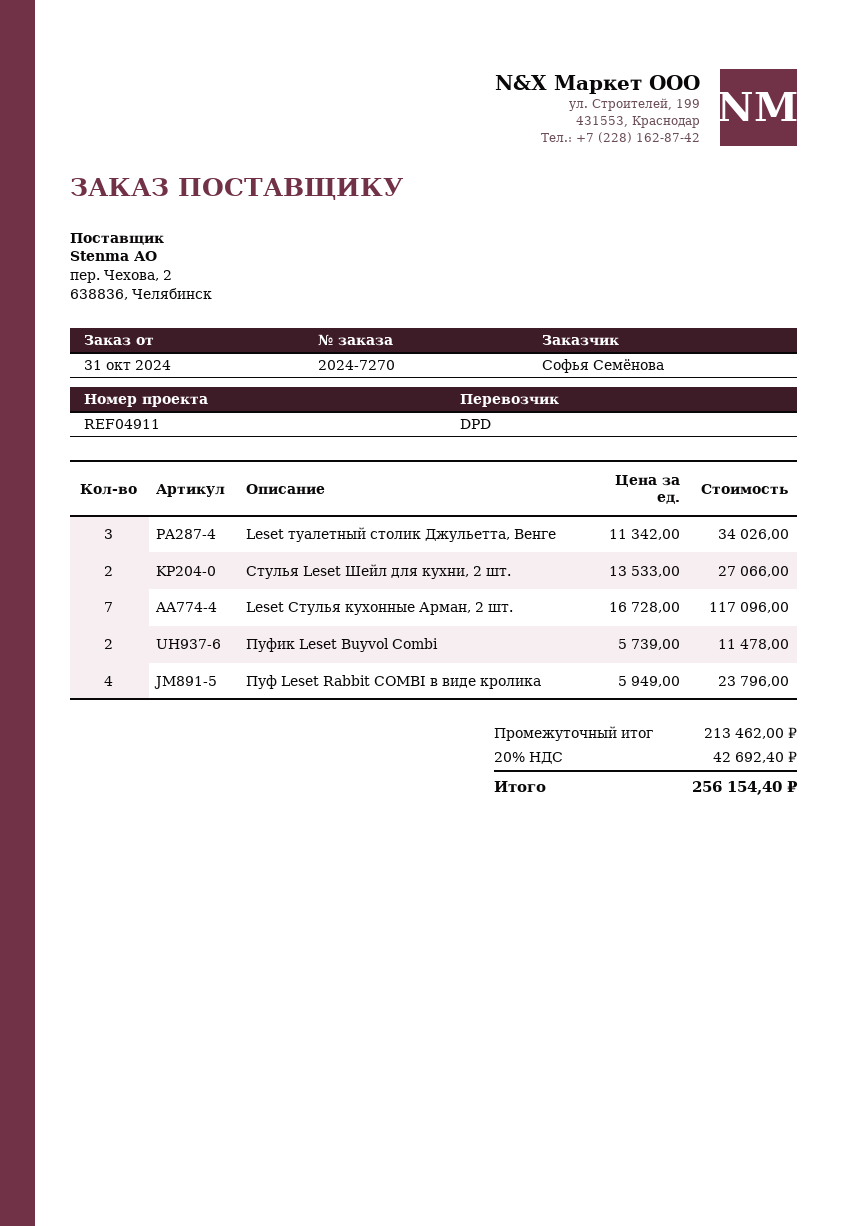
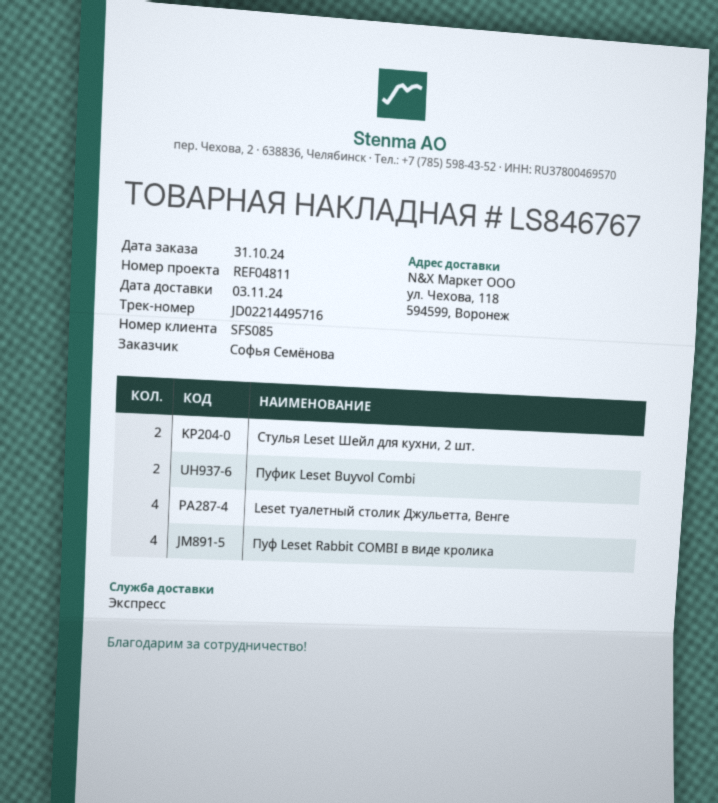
reference: REF04911 -> REF04811
shipping method: DPD -> express
Leset туалетный столик Джульетта, Венге: 3 -> 4
Leset Стулья кухонные Арман, 2 шт.: 7 -> none

